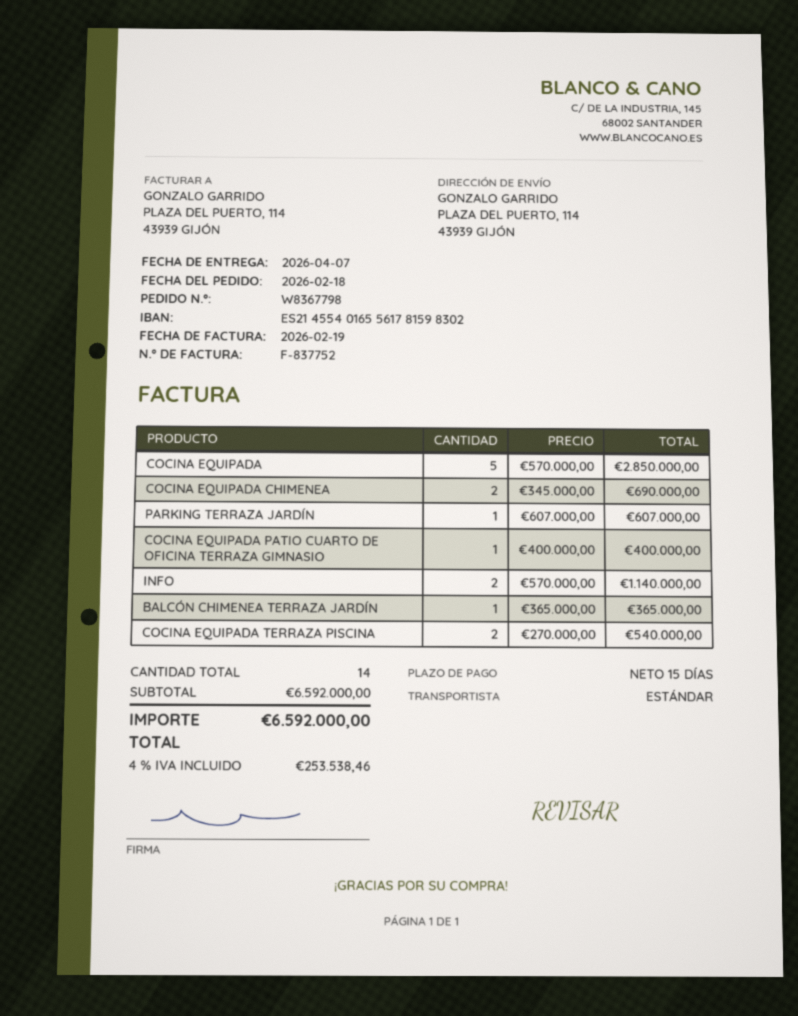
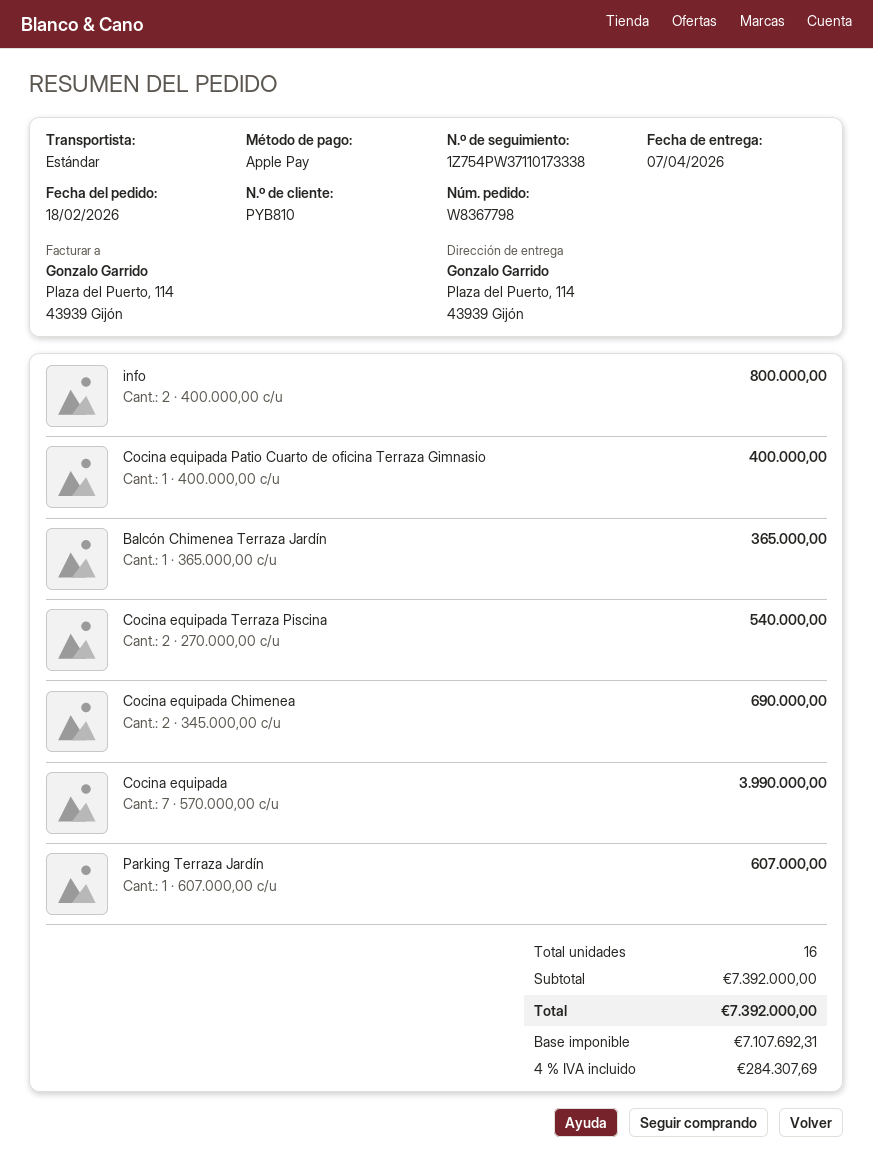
COCINA EQUIPADA: 5 x 570000.00 = 2850000.00 -> 7 x 570000.00 = 3990000.00
INFO: 2 x 570000.00 = 1140000.00 -> 2 x 400000.00 = 800000.00
total quantity: 14 -> 16
subtotal: 6592000.00 -> 7392000.00
tax: 4% = 253538.46 -> 4% = 284307.69
total: 6592000.00 -> 7392000.00

